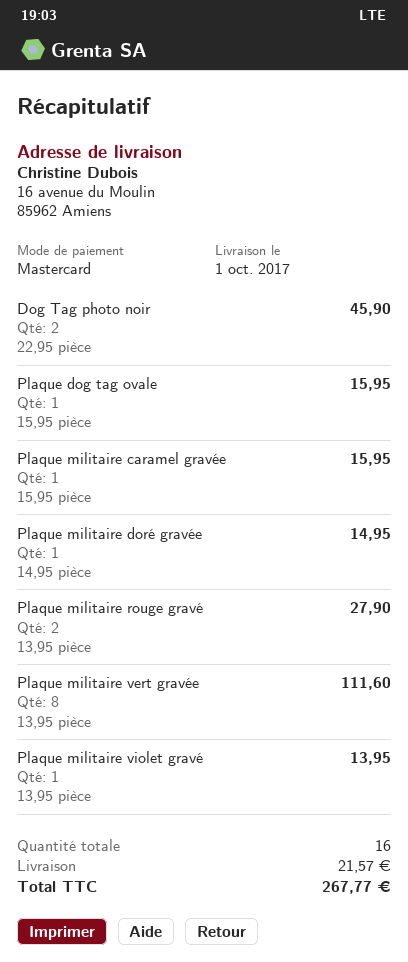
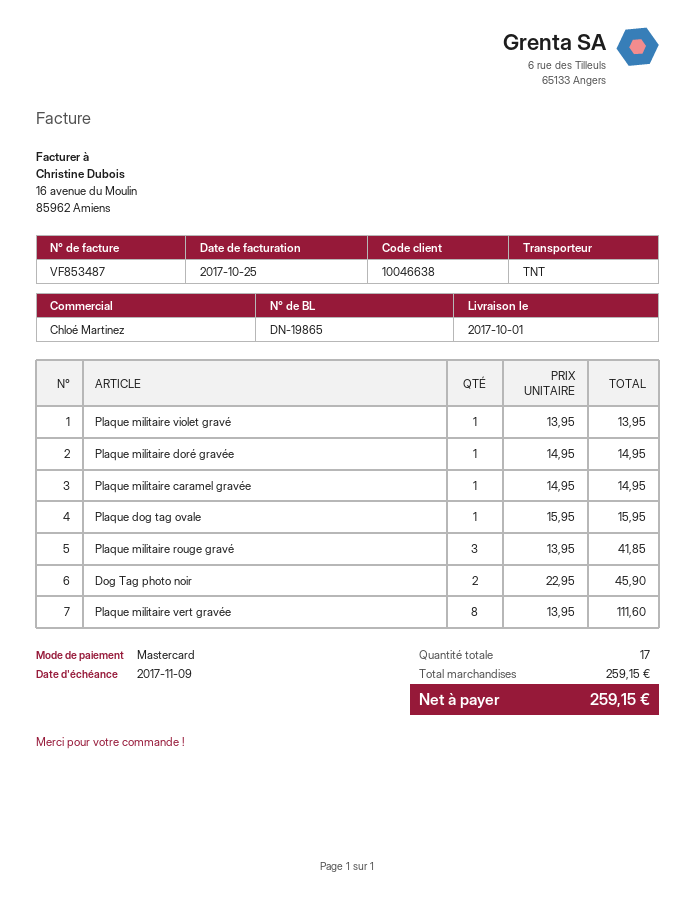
Plaque militaire caramel gravée: 1 x 15.95 = 15.95 -> 1 x 14.95 = 14.95
Plaque militaire rouge gravé: 2 x 13.95 = 27.90 -> 3 x 13.95 = 41.85
total quantity: 16 -> 17
shipping: 21.57 -> none
total: 267.77 -> 259.15

